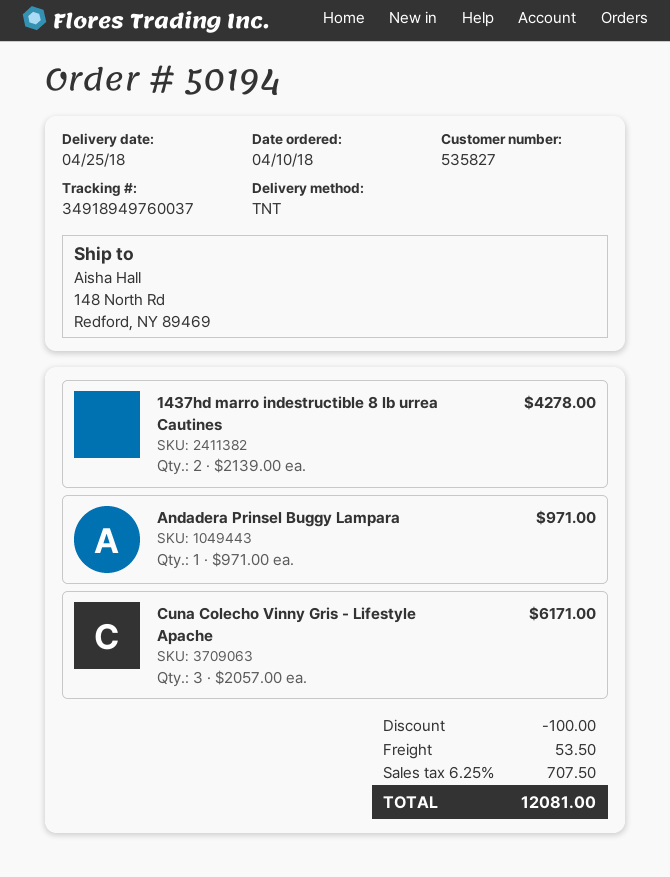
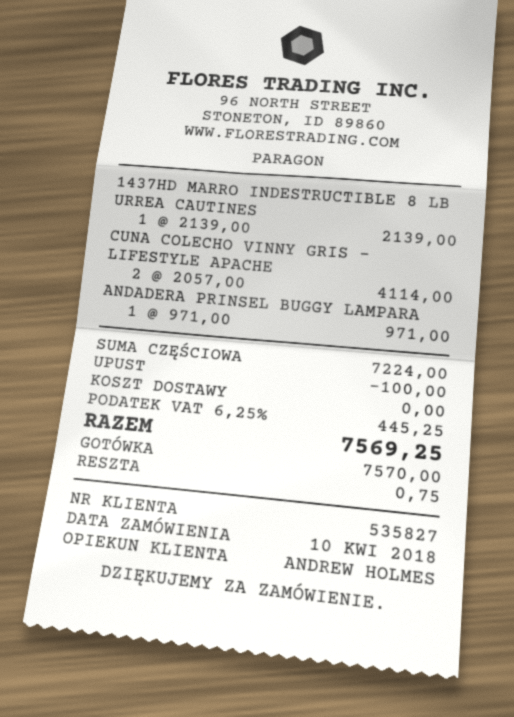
1437hd marro indestructible 8 lb urrea Cautines: 2 x 2139.00 = 4278.00 -> 1 x 2139.00 = 2139.00
Cuna Colecho Vinny Gris - Lifestyle Apache: 3 x 2057.00 = 6171.00 -> 2 x 2057.00 = 4114.00
shipping: 53.50 -> 0.00
tax: 6.25% = 707.50 -> 6.25% = 445.25
total: 12081.00 -> 7569.25

